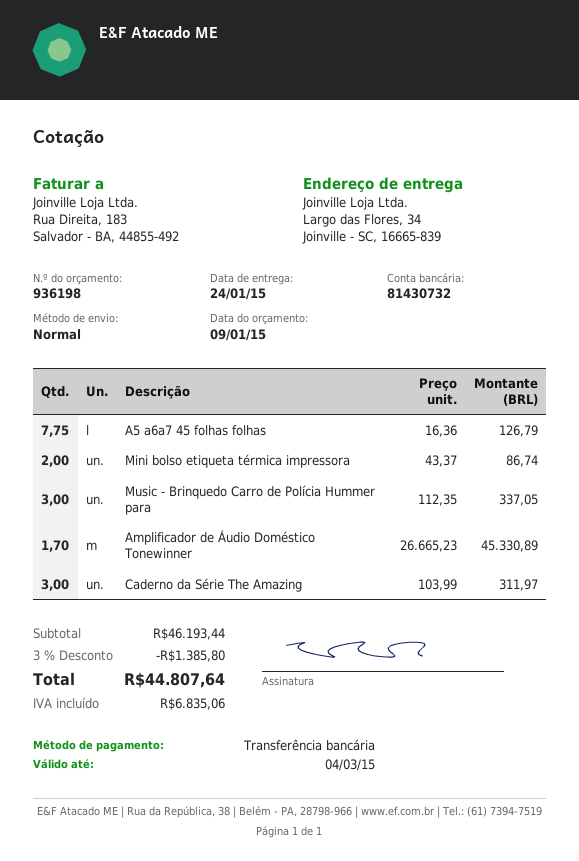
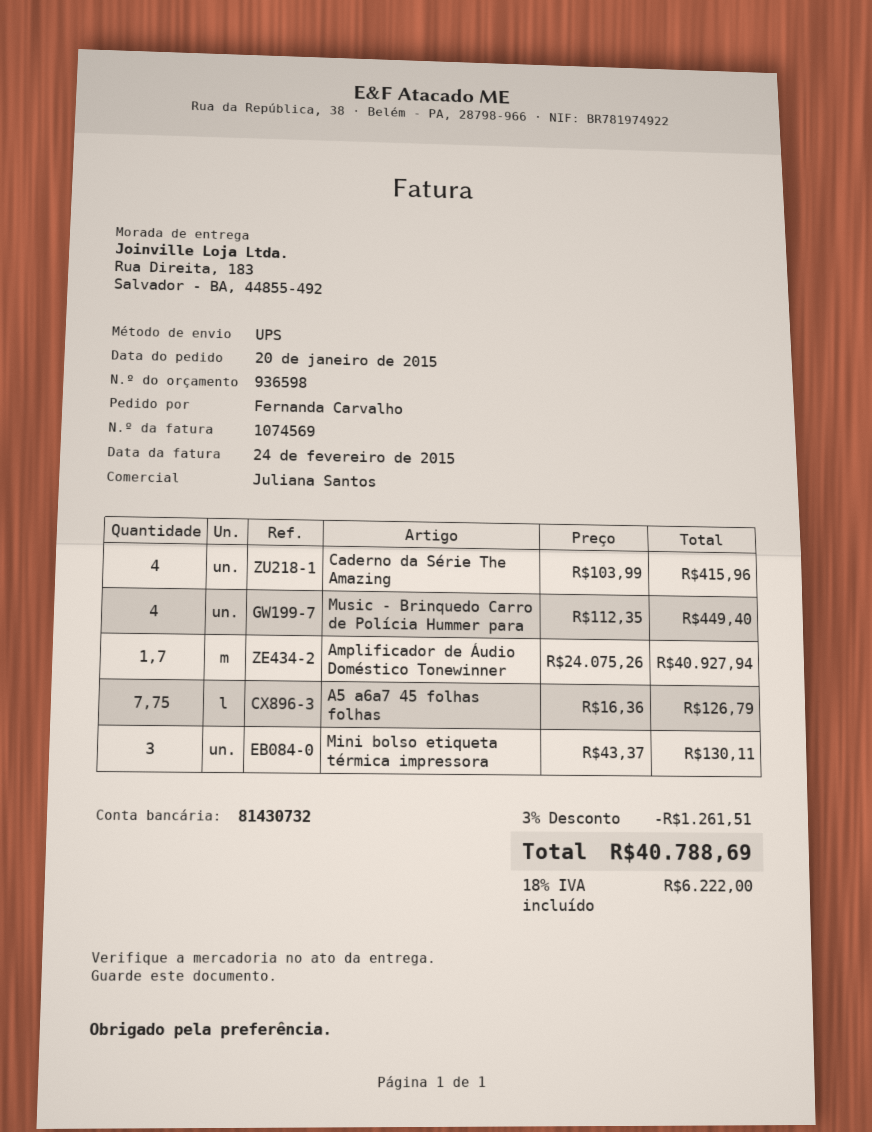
quote number: 936198 -> 936598
shipping method: standard -> UPS
ship to: Largo das Flores, 34, Joinville - SC, 16665-839 -> Rua Direita, 183, Salvador - BA, 44855-492
Mini bolso etiqueta térmica impressora: 2 x 43.37 = 86.74 -> 3 x 43.37 = 130.11
Music - Brinquedo Carro de Polícia Hummer para: 3 x 112.35 = 337.05 -> 4 x 112.35 = 449.40
Amplificador de Áudio Doméstico Tonewinner: 1.7 x 26665.23 = 45330.89 -> 1.7 x 24075.26 = 40927.94
Caderno da Série The Amazing: 3 x 103.99 = 311.97 -> 4 x 103.99 = 415.96
discount: 3% = 1385.80 -> 3% = 1261.51
tax: 6835.06 -> 6222.00
total: 44807.64 -> 40788.69

